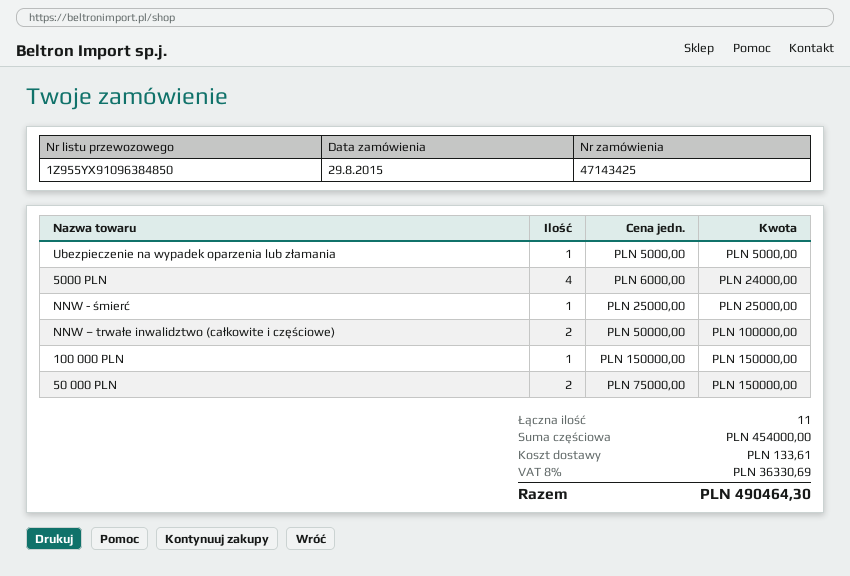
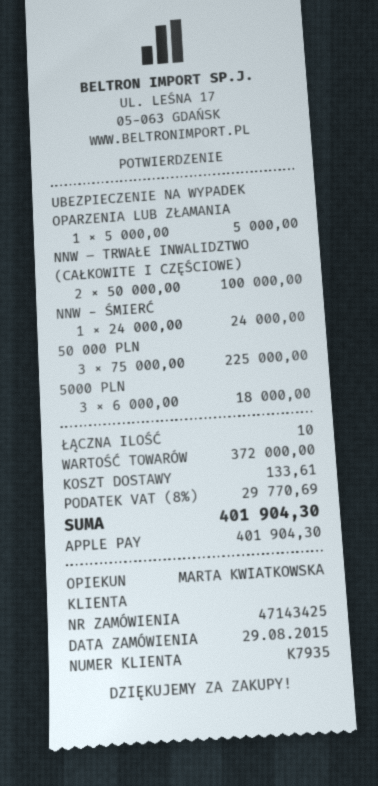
5000 PLN: 4 x 6000.00 = 24000.00 -> 3 x 6000.00 = 18000.00
NNW - śmierć: 1 x 25000.00 = 25000.00 -> 1 x 24000.00 = 24000.00
100 000 PLN: 1 x 150000.00 = 150000.00 -> none
50 000 PLN: 2 x 75000.00 = 150000.00 -> 3 x 75000.00 = 225000.00
total quantity: 11 -> 10
subtotal: 454000.00 -> 372000.00
tax: 8% = 36330.69 -> 8% = 29770.69
total: 490464.30 -> 401904.30

